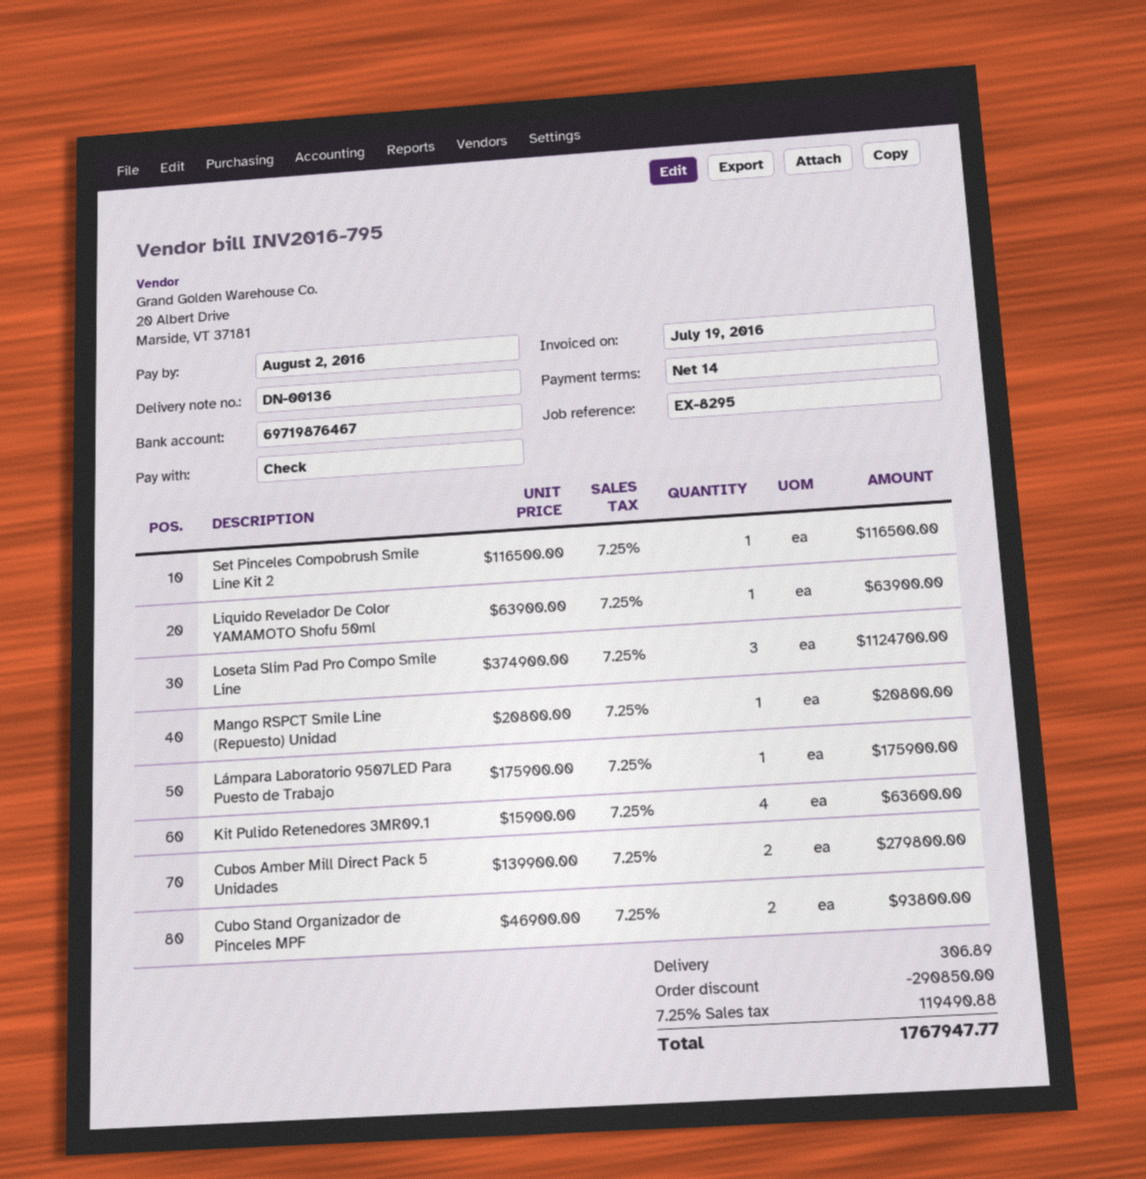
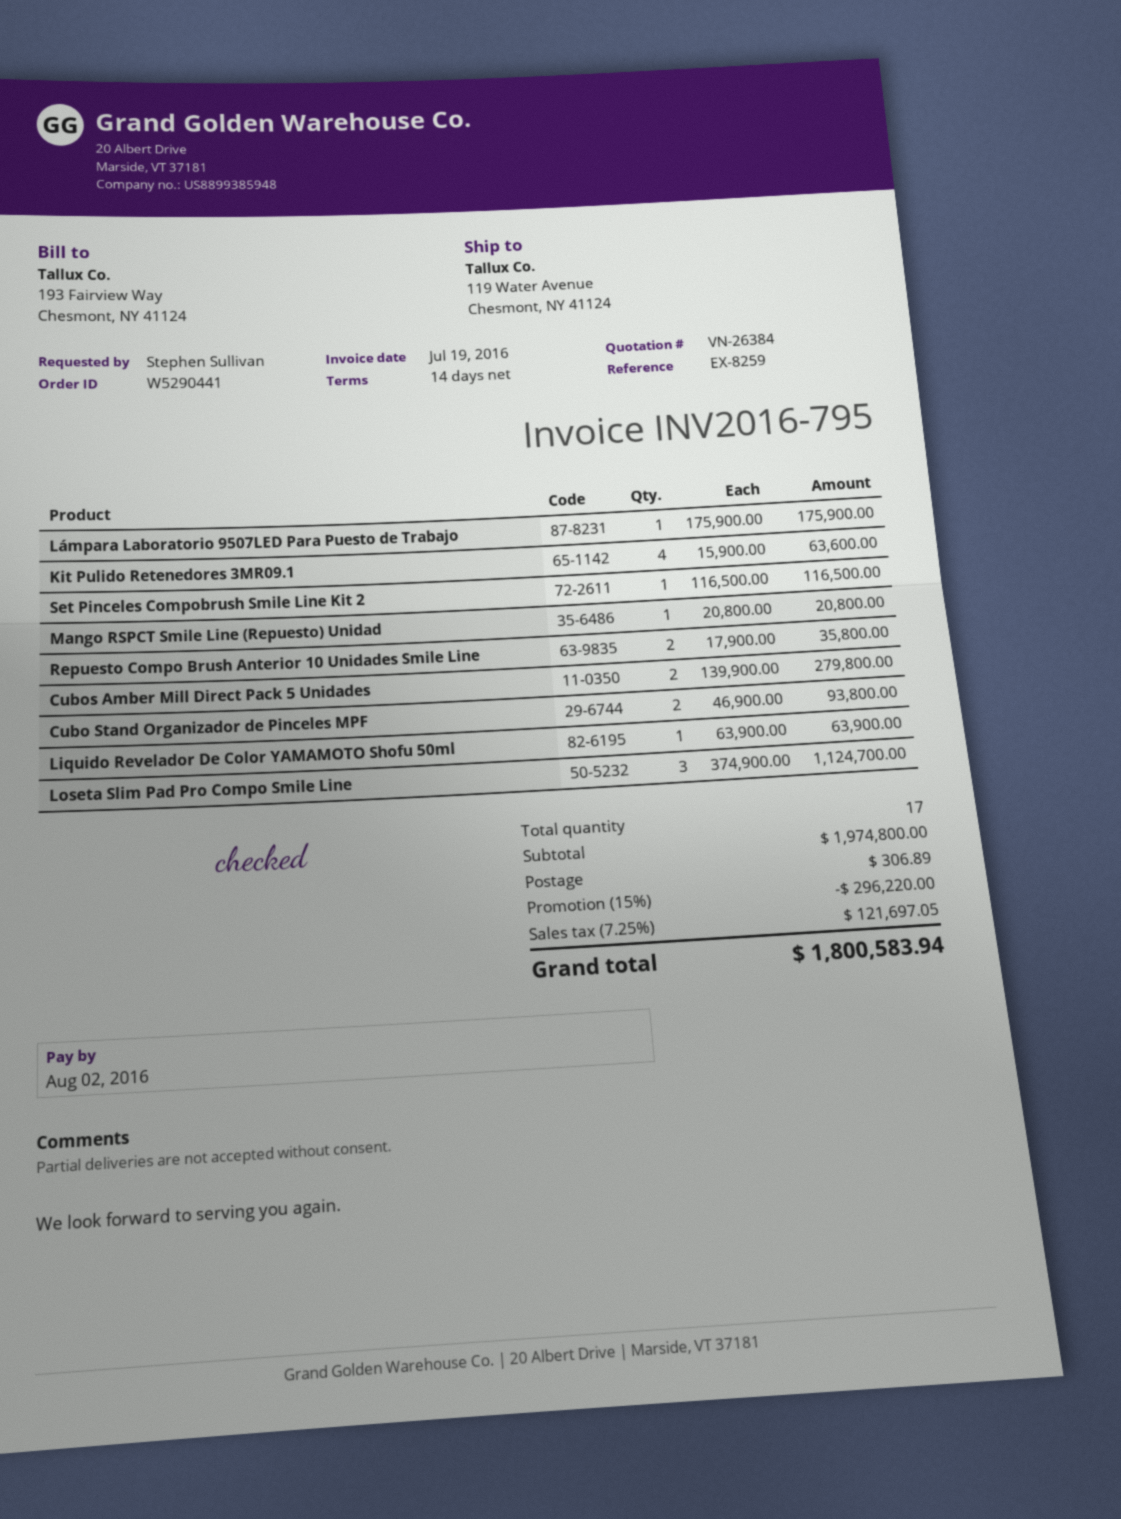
reference: EX-8295 -> EX-8259
Repuesto Compo Brush Anterior 10 Unidades Smile Line: none -> 2 x 17900.00 = 35800.00
discount: 290850.00 -> 296220.00
tax: 7.25% = 119490.88 -> 7.25% = 121697.05
total: 1767947.77 -> 1800583.94

